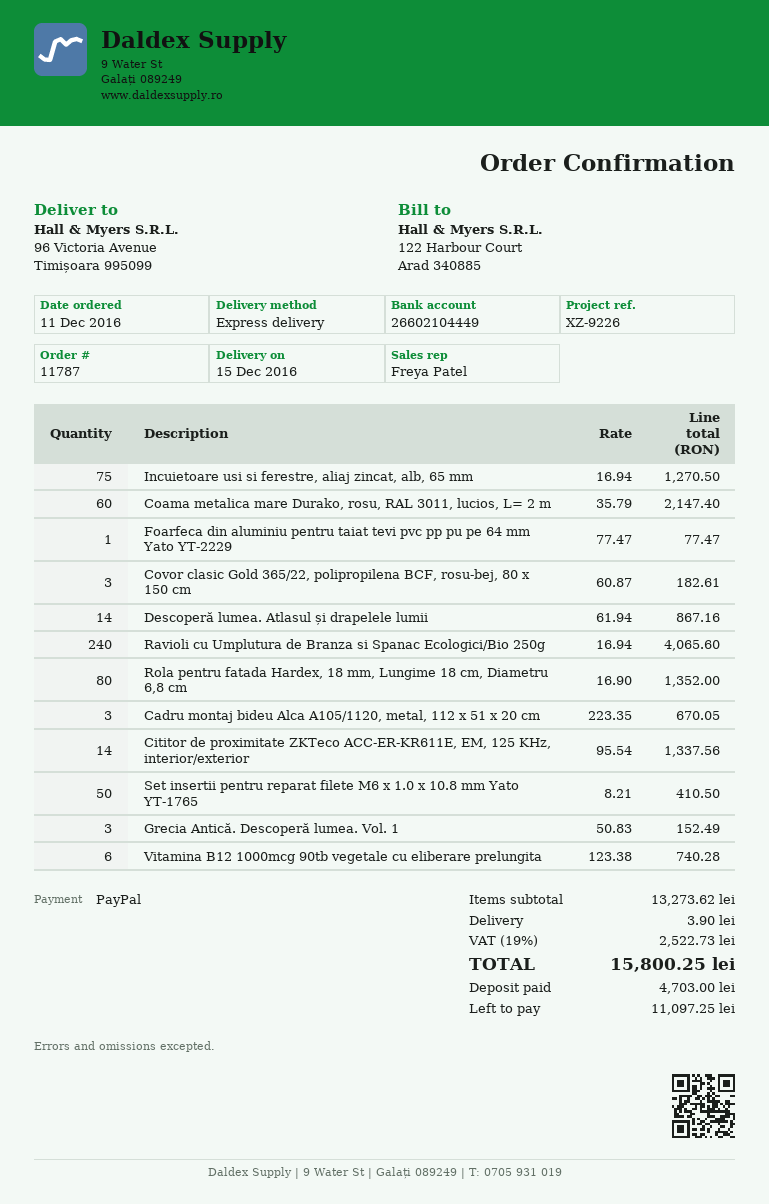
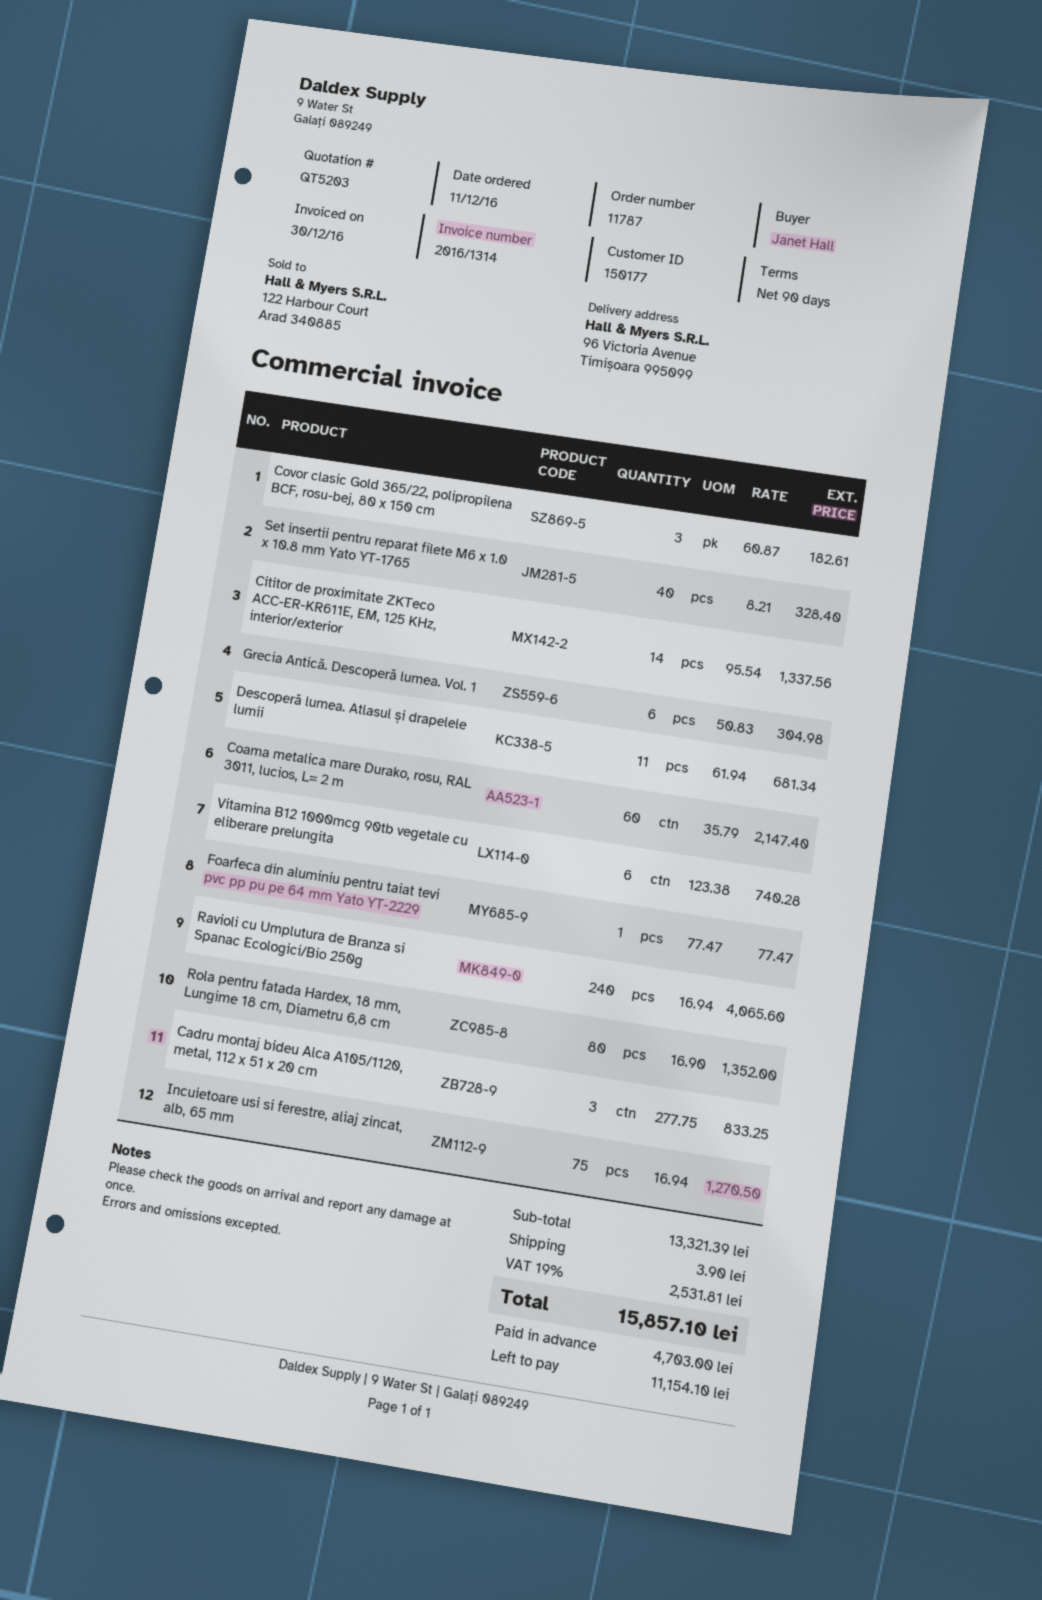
Descoperă lumea. Atlasul și drapelele lumii: 14 x 61.94 = 867.16 -> 11 x 61.94 = 681.34
Cadru montaj bideu Alca A105/1120, metal, 112 x 51 x 20 cm: 3 x 223.35 = 670.05 -> 3 x 277.75 = 833.25
Set insertii pentru reparat filete M6 x 1.0 x 10.8 mm Yato YT-1765: 50 x 8.21 = 410.50 -> 40 x 8.21 = 328.40
Grecia Antică. Descoperă lumea. Vol. 1: 3 x 50.83 = 152.49 -> 6 x 50.83 = 304.98
subtotal: 13273.62 -> 13321.39
tax: 19% = 2522.73 -> 19% = 2531.81
total: 15800.25 -> 15857.10
balance: 11097.25 -> 11154.10

